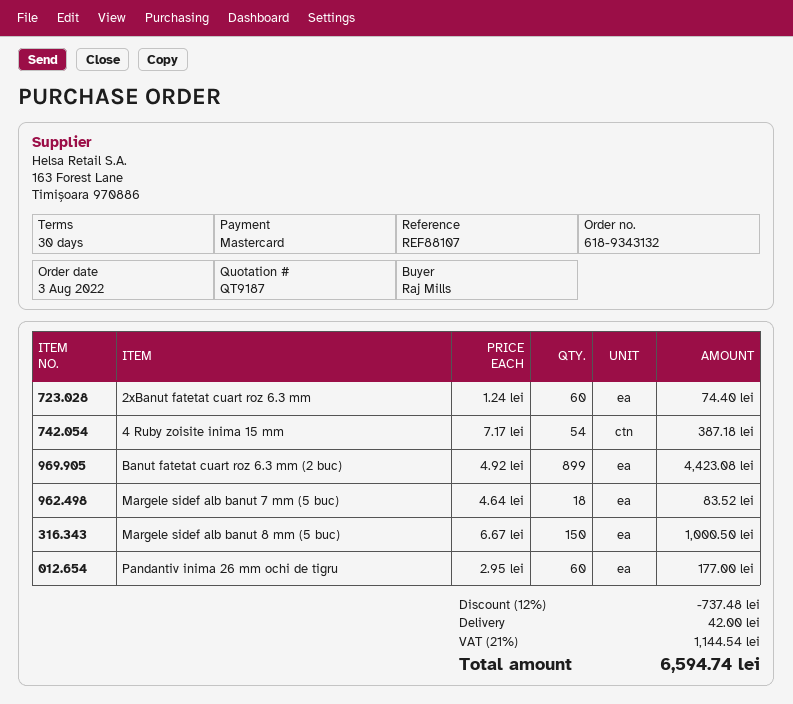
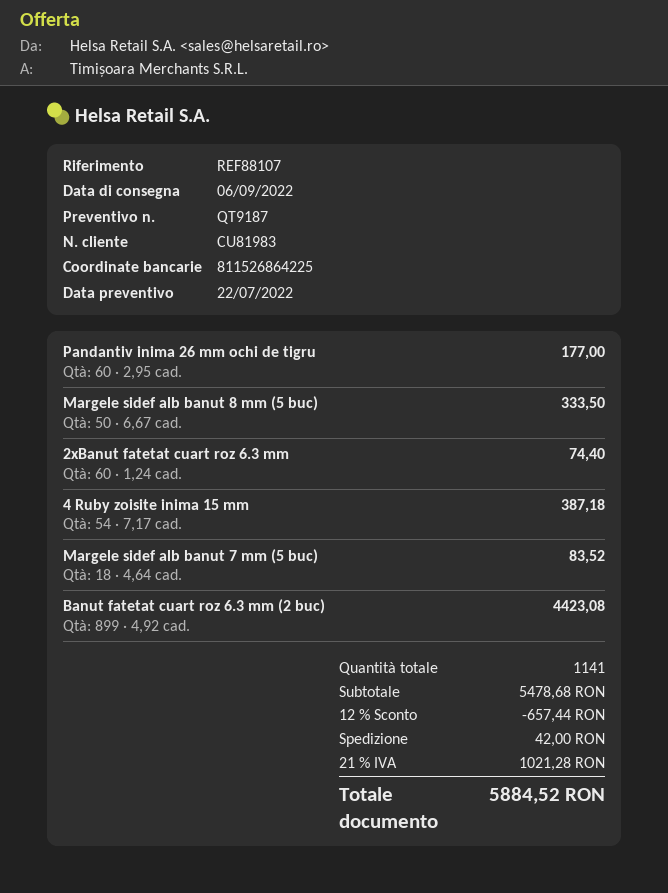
Margele sidef alb banut 8 mm (5 buc): 150 x 6.67 = 1000.50 -> 50 x 6.67 = 333.50
discount: 12% = 737.48 -> 12% = 657.44
tax: 21% = 1144.54 -> 21% = 1021.28
total: 6594.74 -> 5884.52

